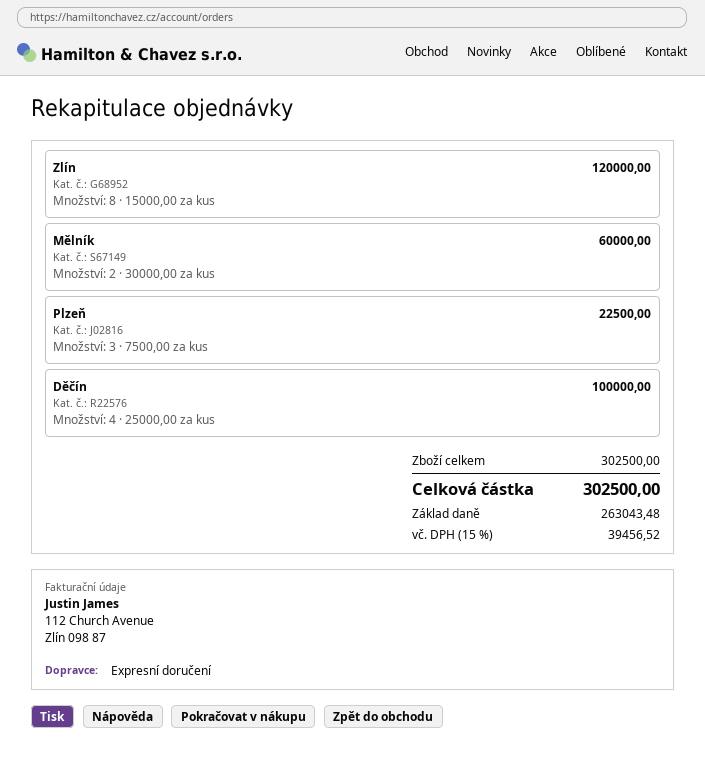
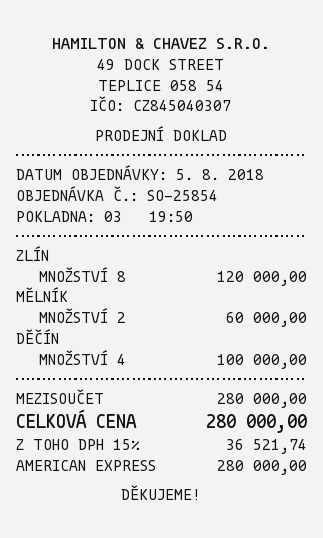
Plzeň: 3 for 22500.00 -> none
subtotal: 302500.00 -> 280000.00
tax: 15% = 39456.52 -> 15% = 36521.74
total: 302500.00 -> 280000.00

